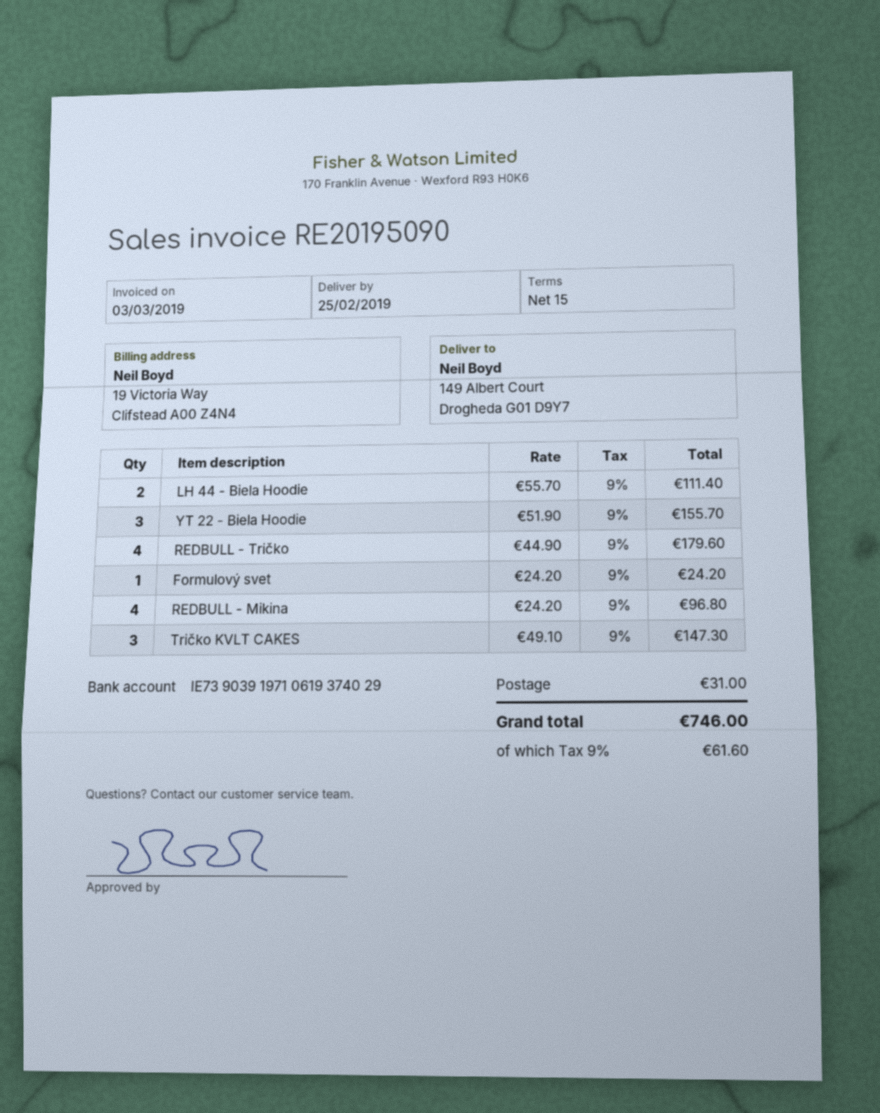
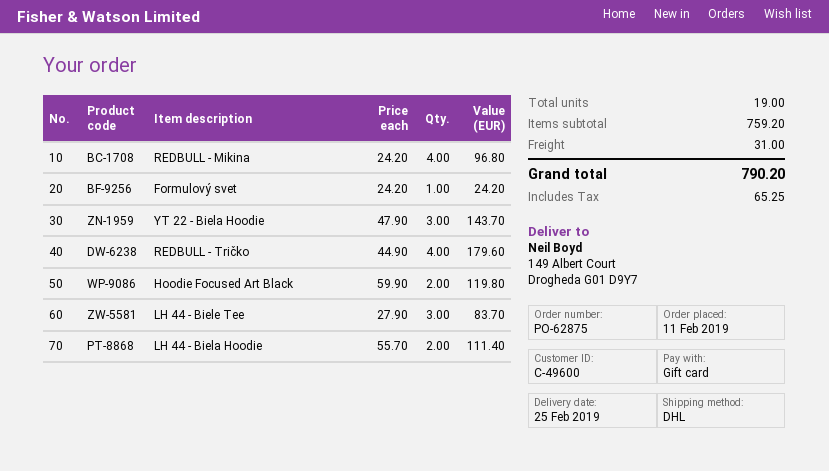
YT 22 - Biela Hoodie: 3 x 51.90 = 155.70 -> 3 x 47.90 = 143.70
Tričko KVLT CAKES: 3 x 49.10 = 147.30 -> none
Hoodie Focused Art Black: none -> 2 x 59.90 = 119.80
LH 44 - Biele Tee: none -> 3 x 27.90 = 83.70
tax: 61.60 -> 65.25
total: 746.00 -> 790.20

